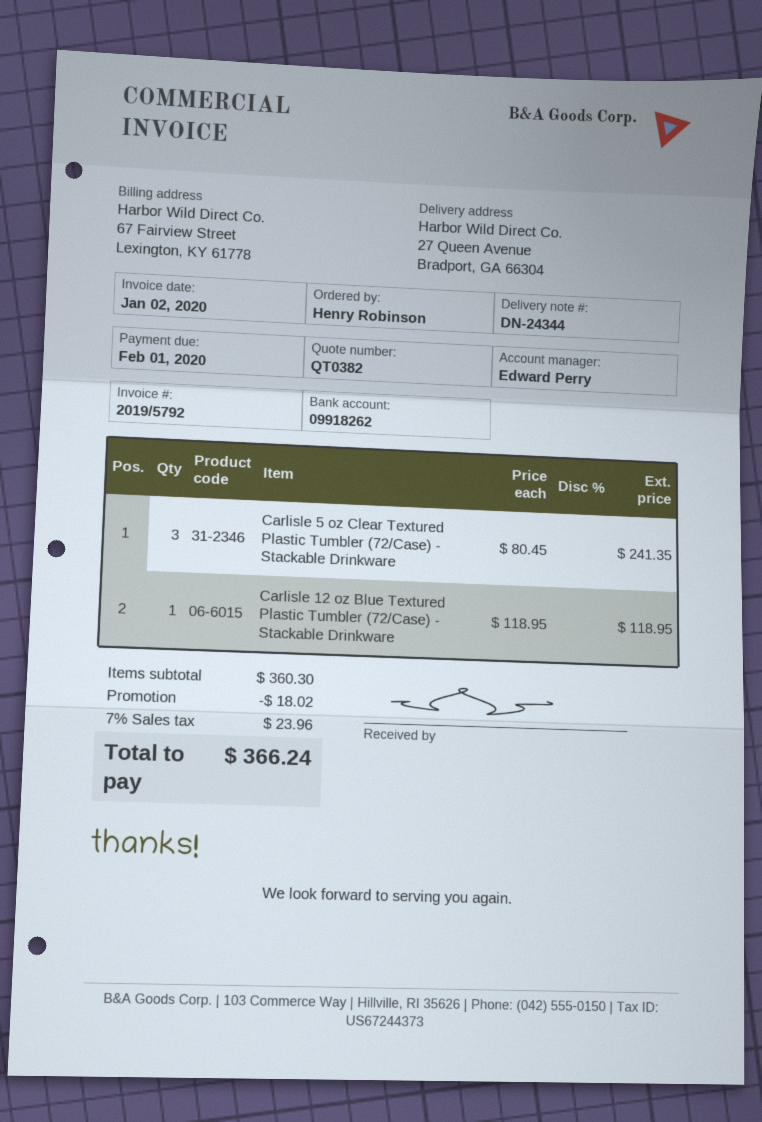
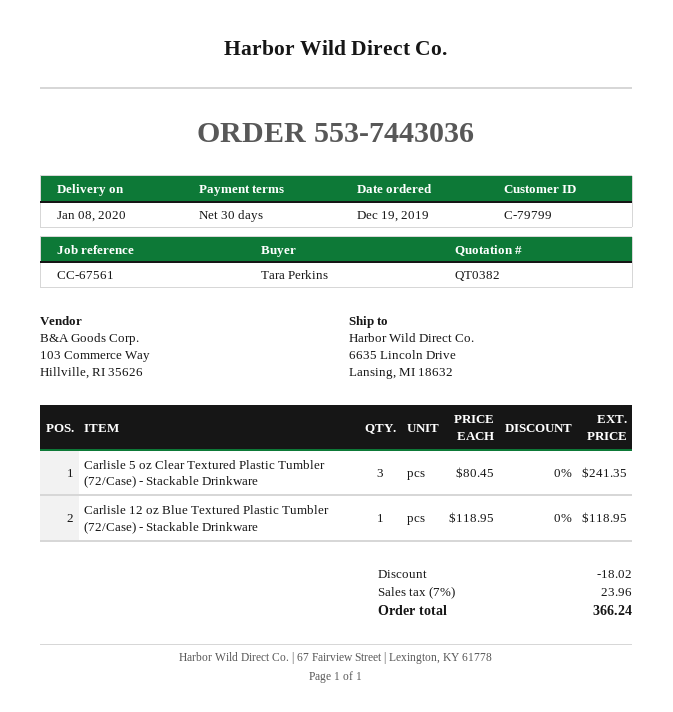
ordered by: Henry Robinson -> Tara Perkins
ship to: 27 Queen Avenue, Bradport, GA 66304 -> 6635 Lincoln Drive, Lansing, MI 18632

